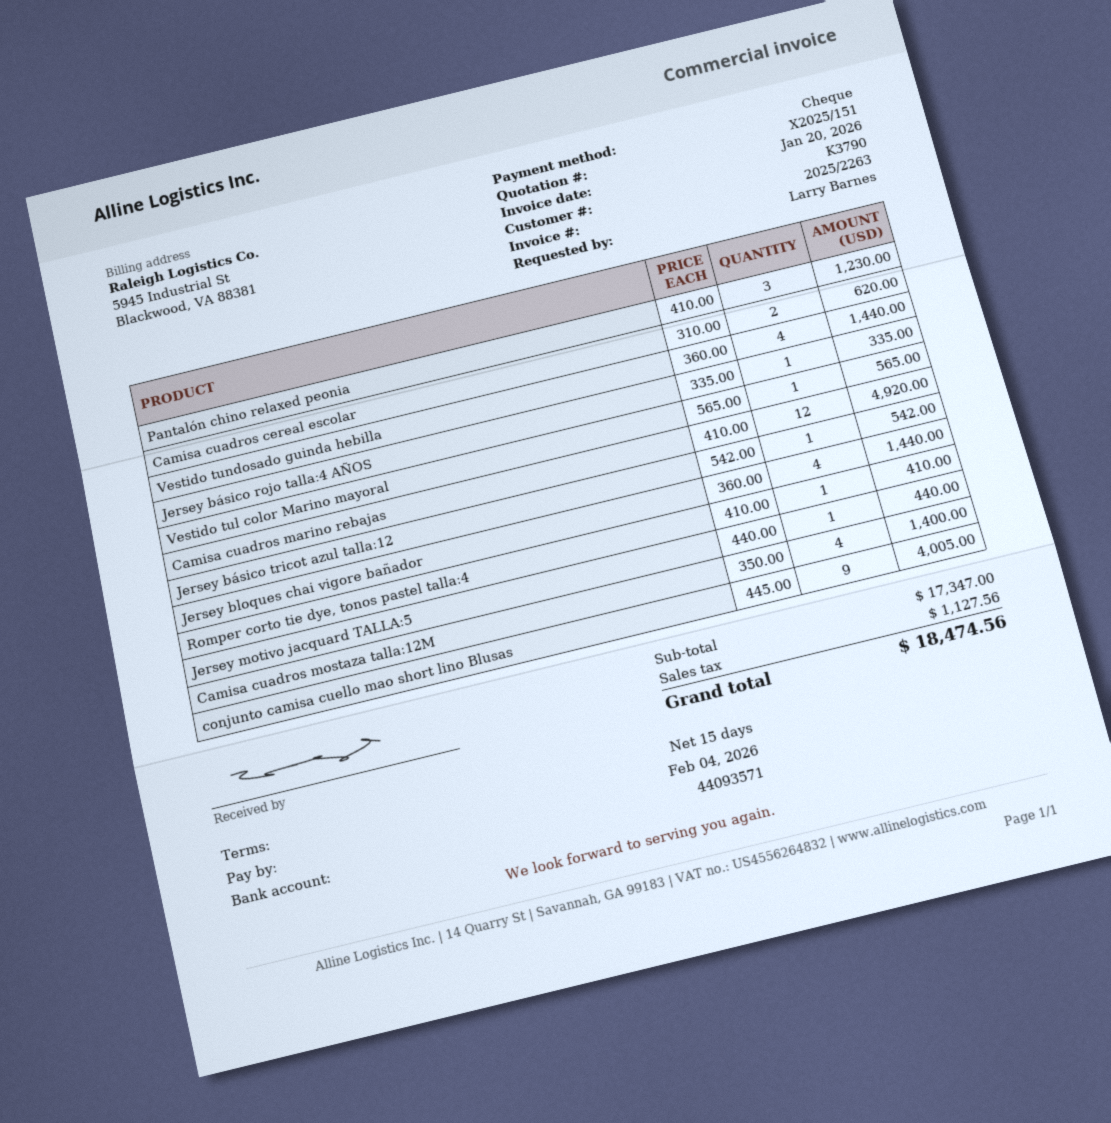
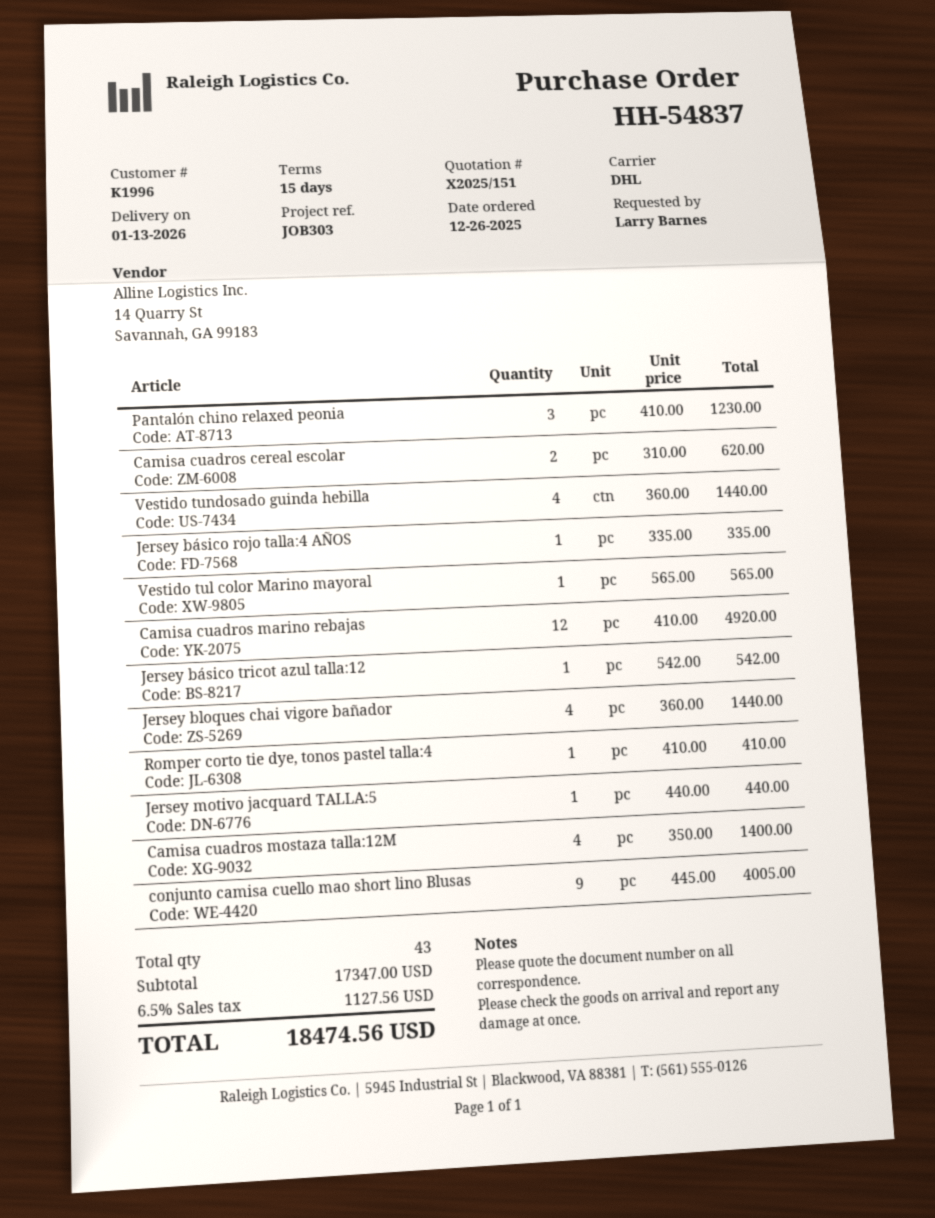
customer number: K3790 -> K1996

